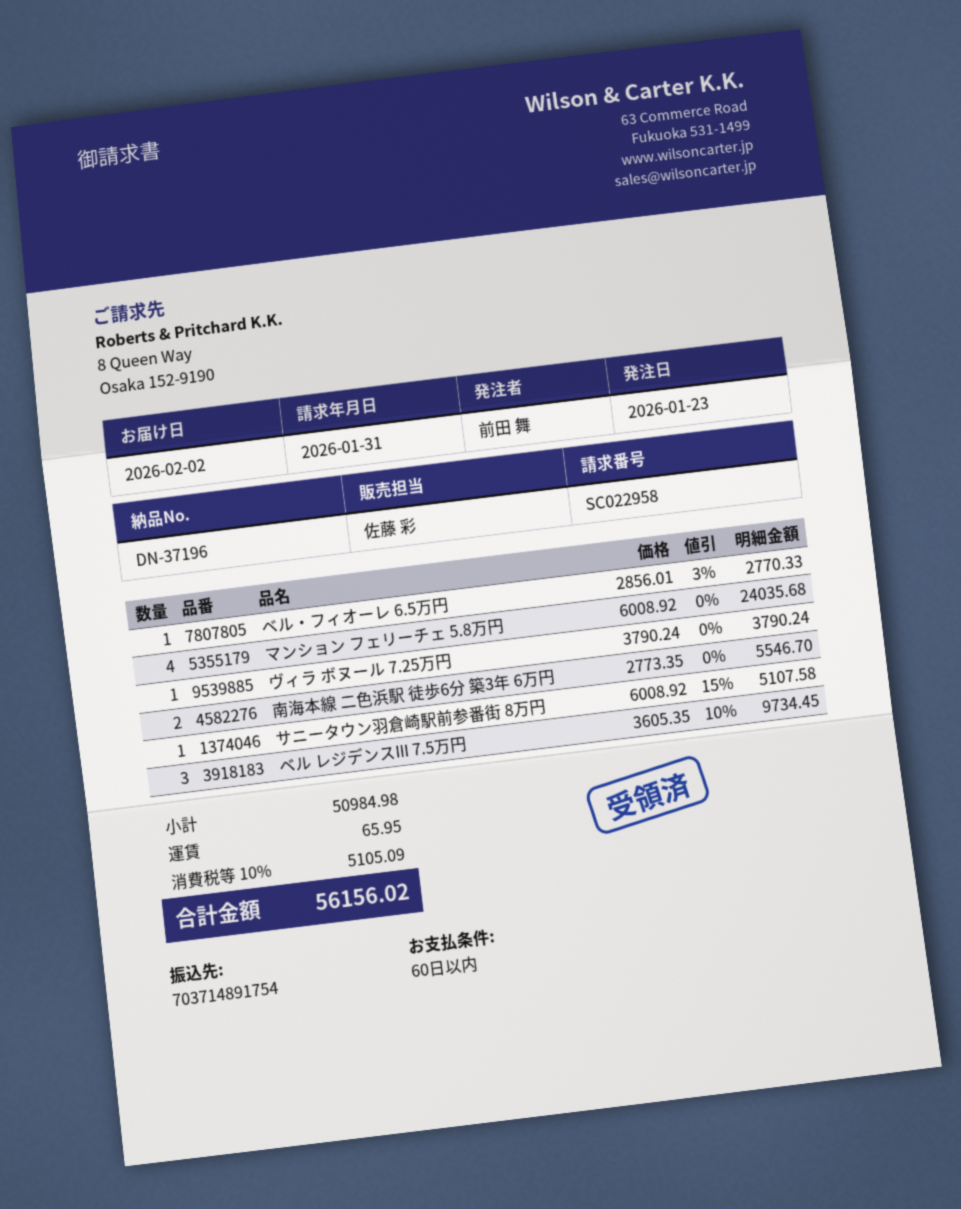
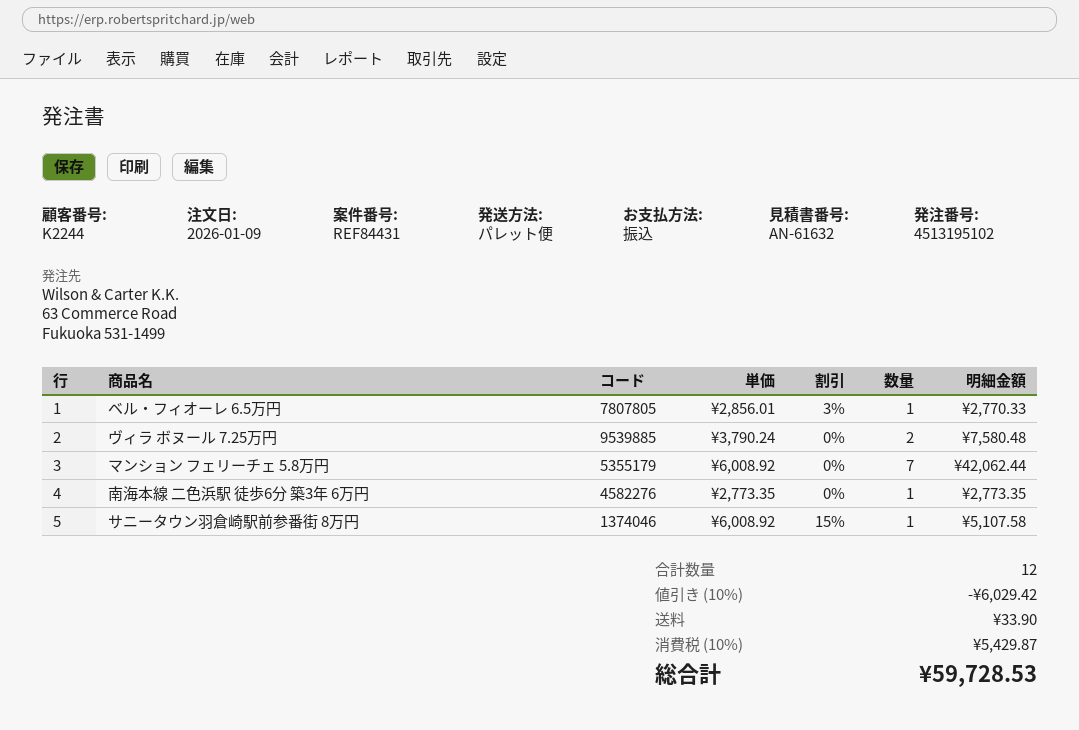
order date: 2026-01-23 -> 2026-01-09
マンション フェリーチェ 5.8万円: 4 x 6008.92 = 24035.68 -> 7 x 6008.92 = 42062.44
ヴィラ ボヌール 7.25万円: 1 x 3790.24 = 3790.24 -> 2 x 3790.24 = 7580.48
南海本線 二色浜駅 徒歩6分 築3年 6万円: 2 x 2773.35 = 5546.70 -> 1 x 2773.35 = 2773.35
ベル レジデンスIII 7.5万円: 3 x 3605.35 - 10% = 9734.45 -> none
discount: none -> 10% = 6029.42
shipping: 65.95 -> 33.90
tax: 10% = 5105.09 -> 10% = 5429.87
total: 56156.02 -> 59728.53

